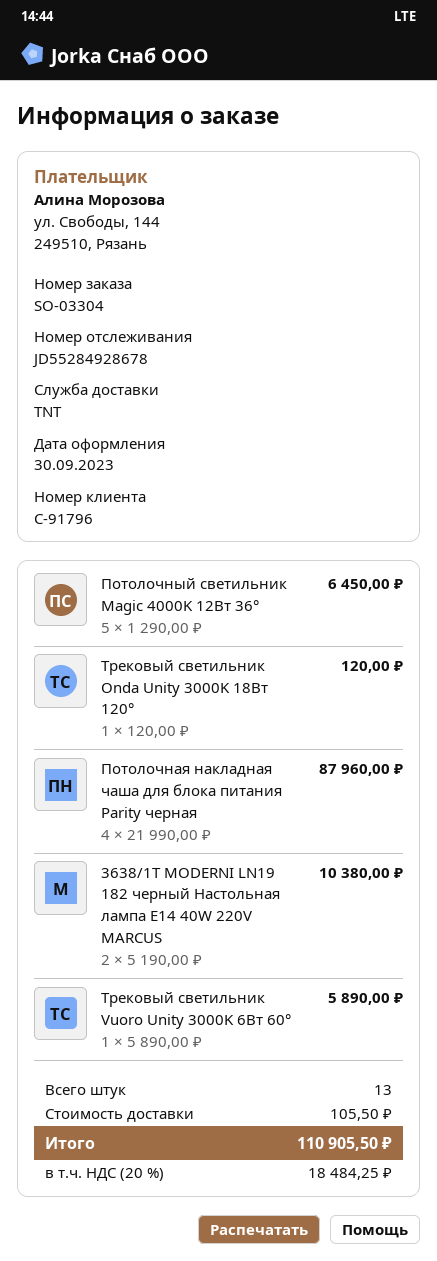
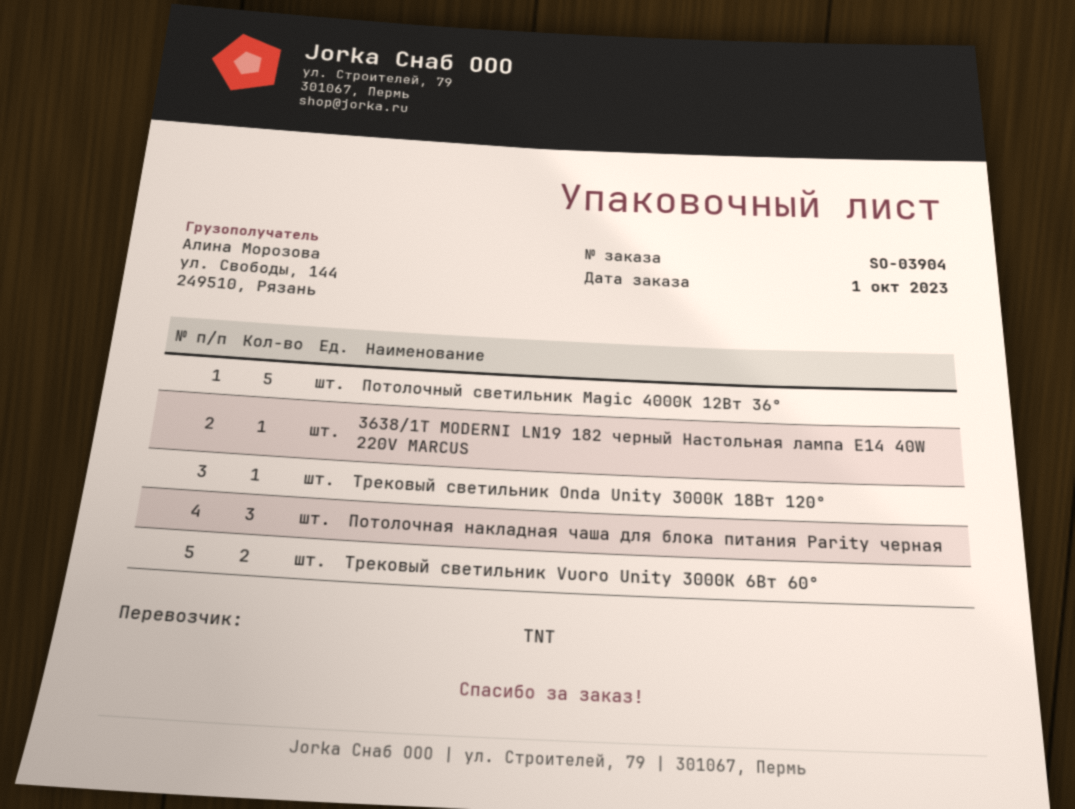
order number: SO-03304 -> SO-03904
order date: 2023-09-30 -> 2023-10-01
Потолочная накладная чаша для блока питания Parity черная: 4 -> 3
3638/1T MODERNI LN19 182 черный Настольная лампа E14 40W 220V MARCUS: 2 -> 1
Трековый светильник Vuoro Unity 3000K 6Вт 60°: 1 -> 2

